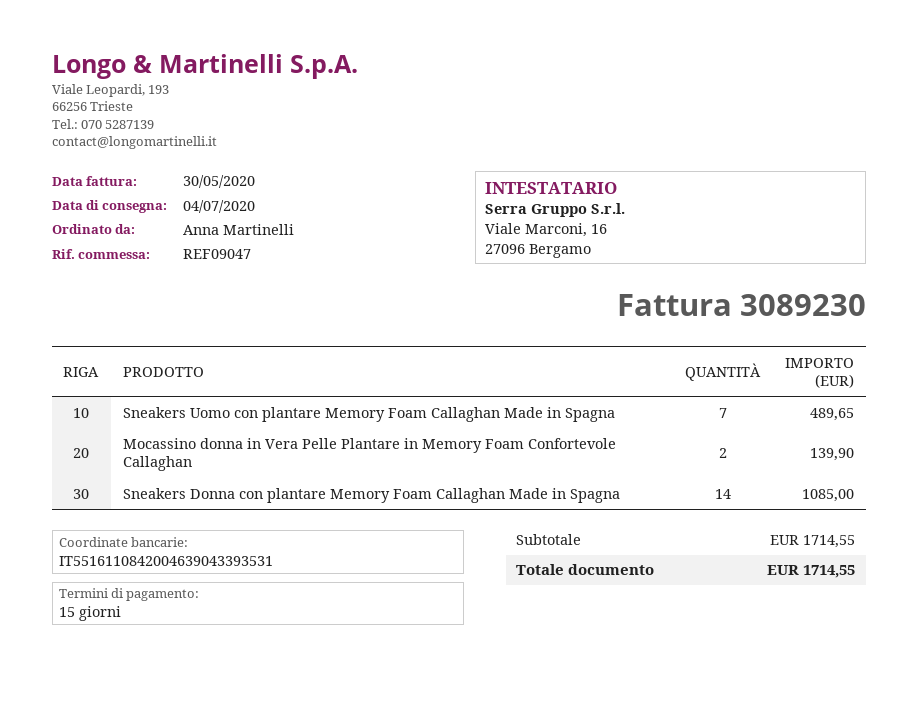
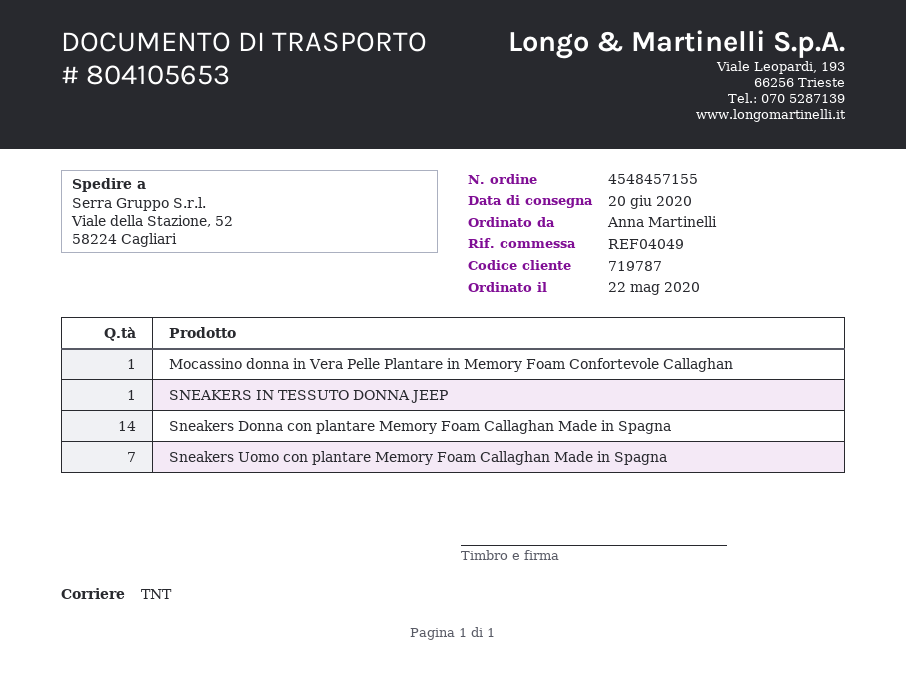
delivery date: 2020-07-04 -> 2020-06-20
reference: REF09047 -> REF04049
Mocassino donna in Vera Pelle Plantare in Memory Foam Confortevole Callaghan: 2 -> 1
SNEAKERS IN TESSUTO DONNA JEEP: none -> 1

